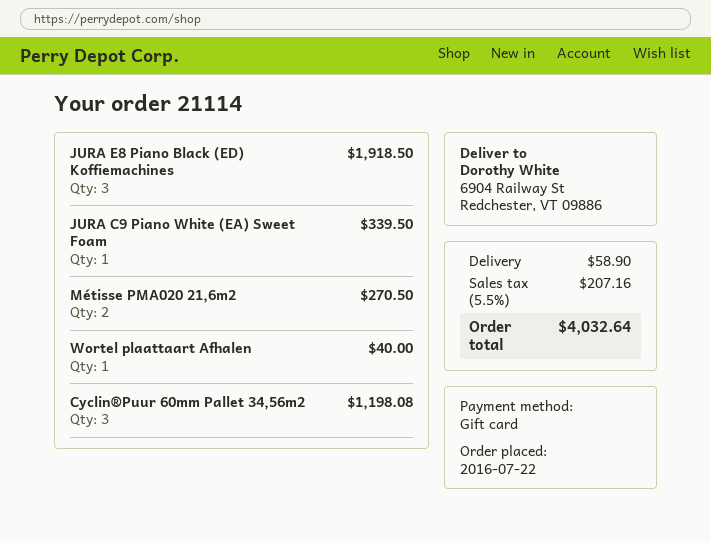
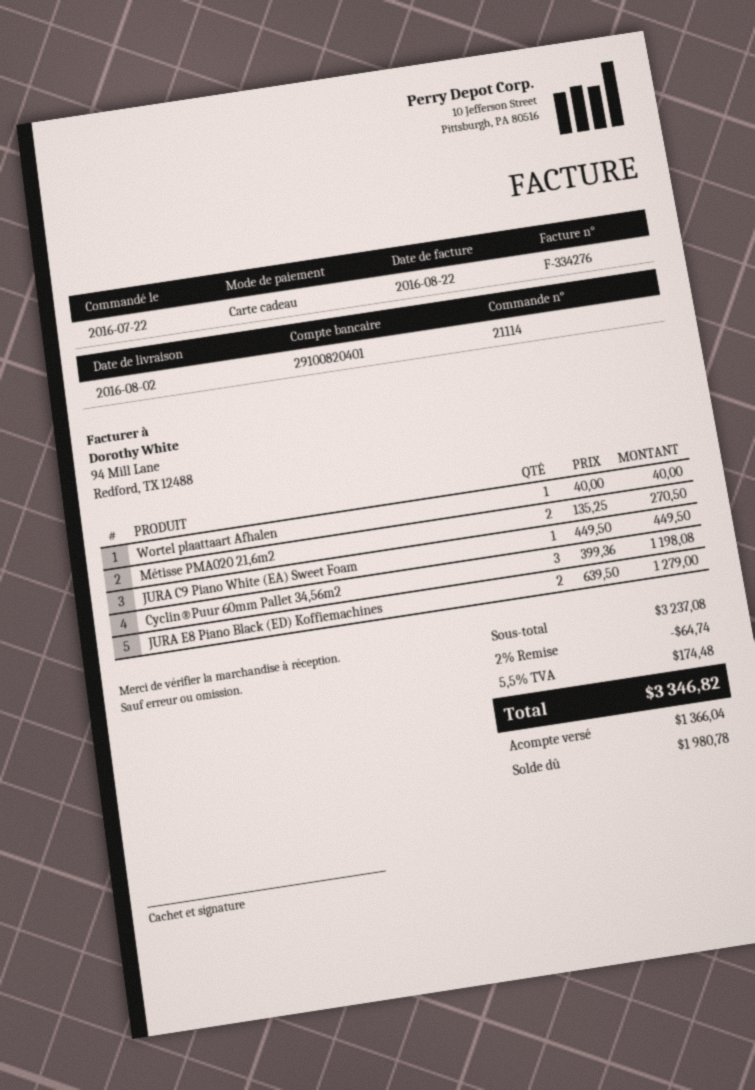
JURA E8 Piano Black (ED) Koffiemachines: 3 for 1918.50 -> 2 for 1279.00
JURA C9 Piano White (EA) Sweet Foam: 1 for 339.50 -> 1 for 449.50
discount: none -> 2% = 64.74
shipping: 58.90 -> none
tax: 5.5% = 207.16 -> 5.5% = 174.48
total: 4032.64 -> 3346.82

